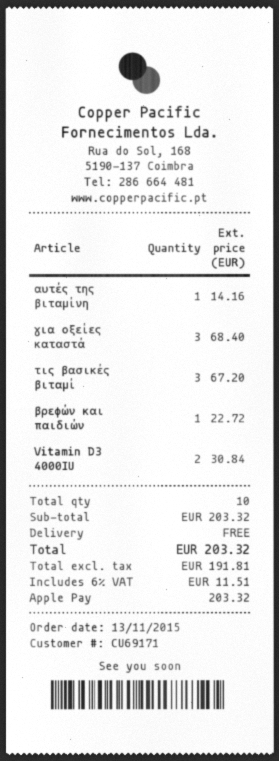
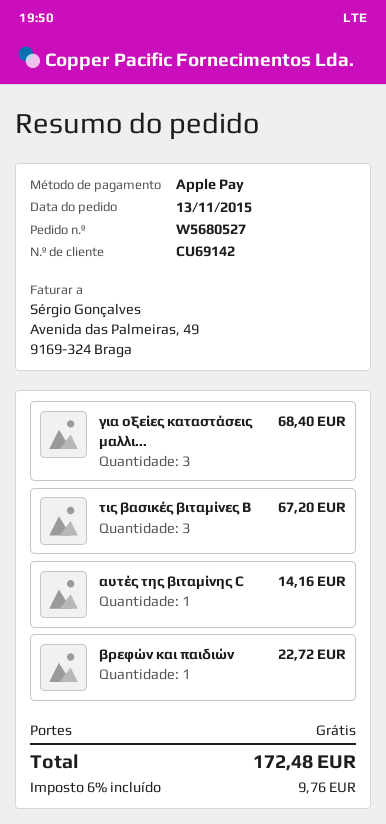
customer number: CU69171 -> CU69142
Vitamin D3 4000IU: 2 for 30.84 -> none
tax: 6% = 11.51 -> 6% = 9.76
total: 203.32 -> 172.48

